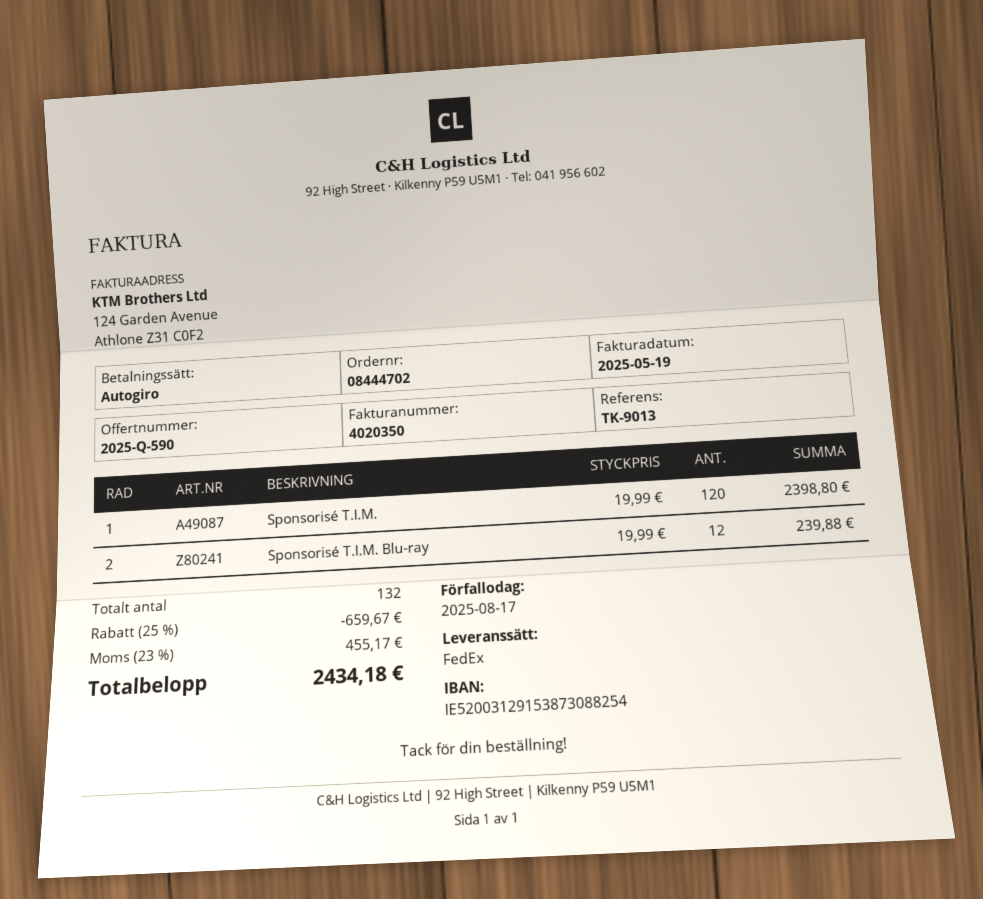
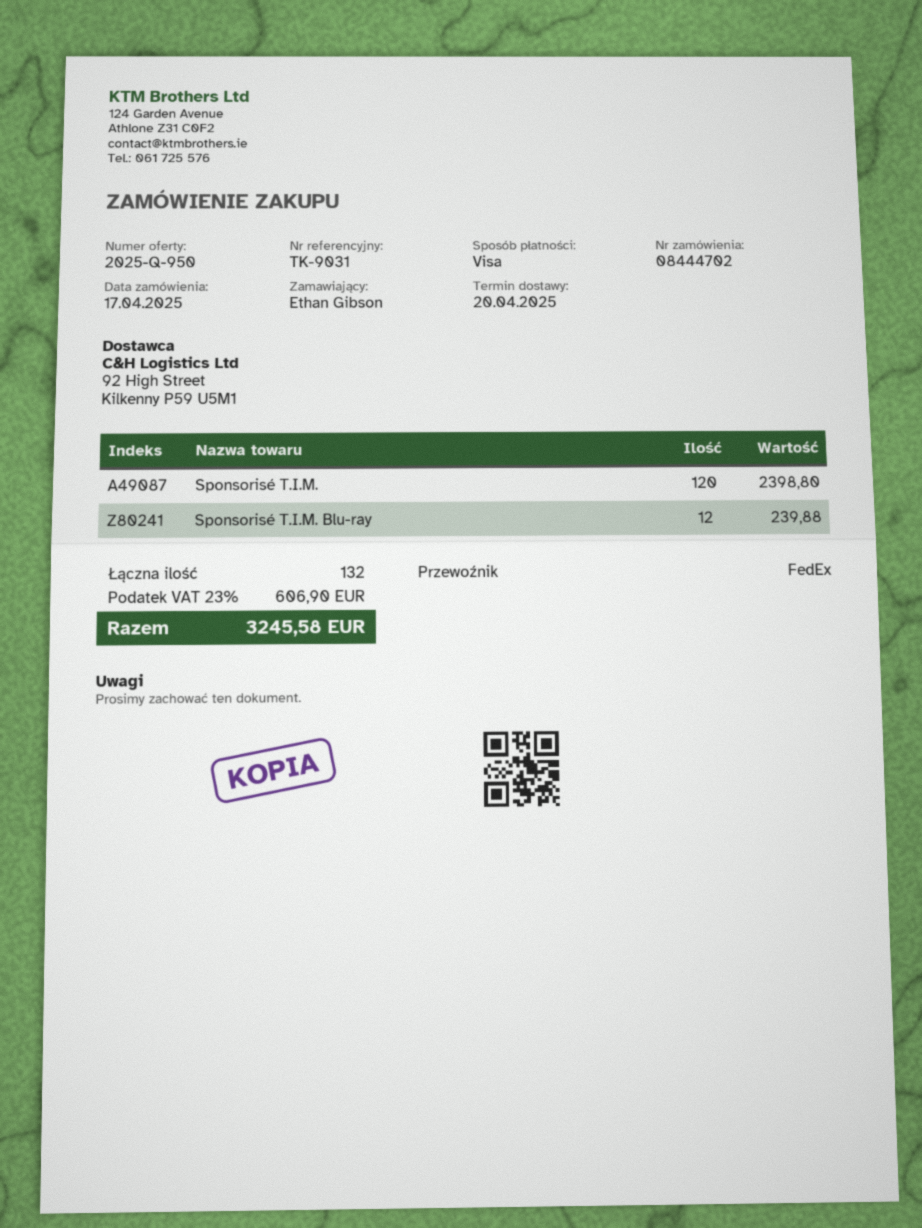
quote number: 2025-Q-590 -> 2025-Q-950
reference: TK-9013 -> TK-9031
payment method: direct debit -> Visa
discount: 25% = 659.67 -> none
tax: 23% = 455.17 -> 23% = 606.90
total: 2434.18 -> 3245.58

